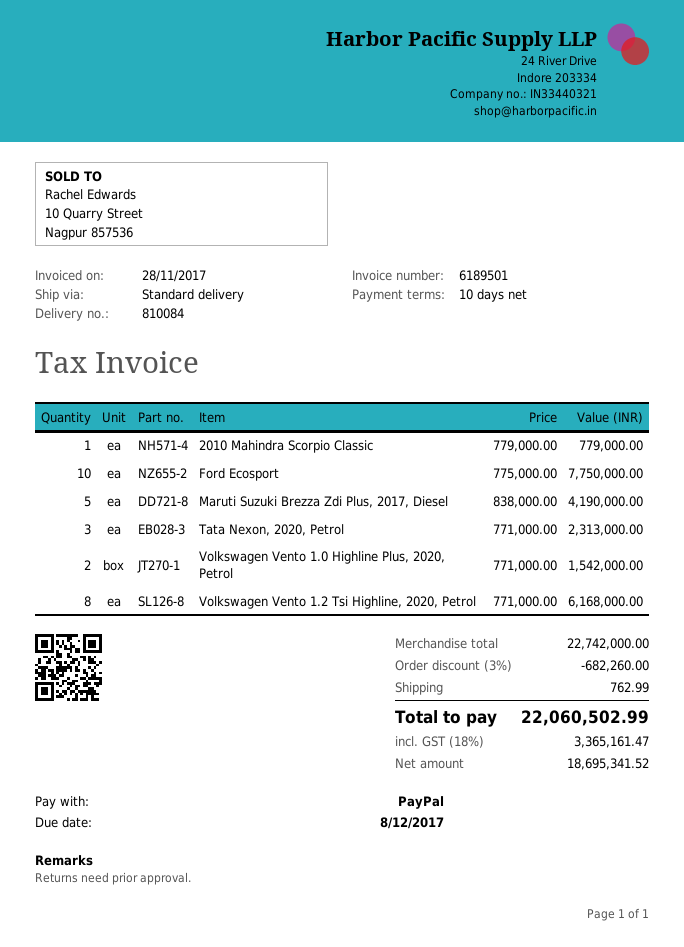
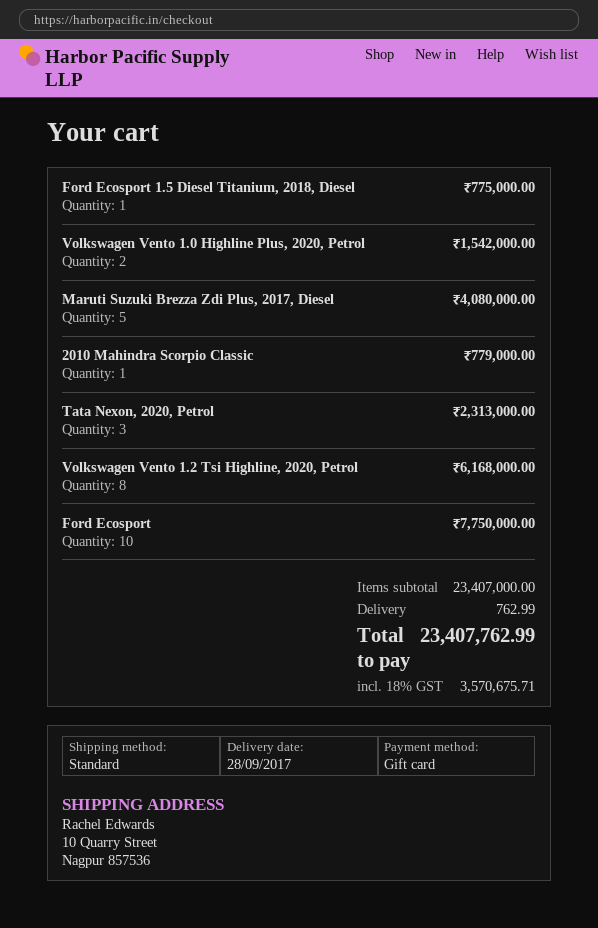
payment method: PayPal -> gift card
Maruti Suzuki Brezza Zdi Plus, 2017, Diesel: 5 for 4190000.00 -> 5 for 4080000.00
Ford Ecosport 1.5 Diesel Titanium, 2018, Diesel: none -> 1 for 775000.00
subtotal: 22742000.00 -> 23407000.00
discount: 3% = 682260.00 -> none
tax: 18% = 3365161.47 -> 18% = 3570675.71
total: 22060502.99 -> 23407762.99

